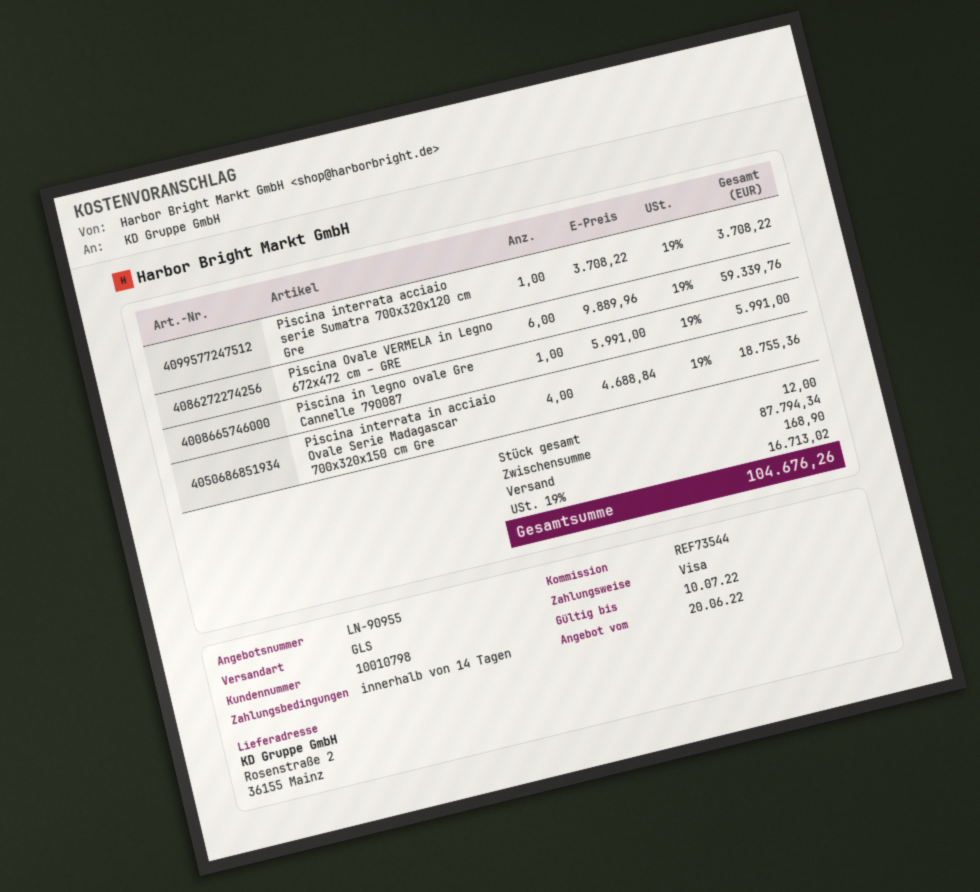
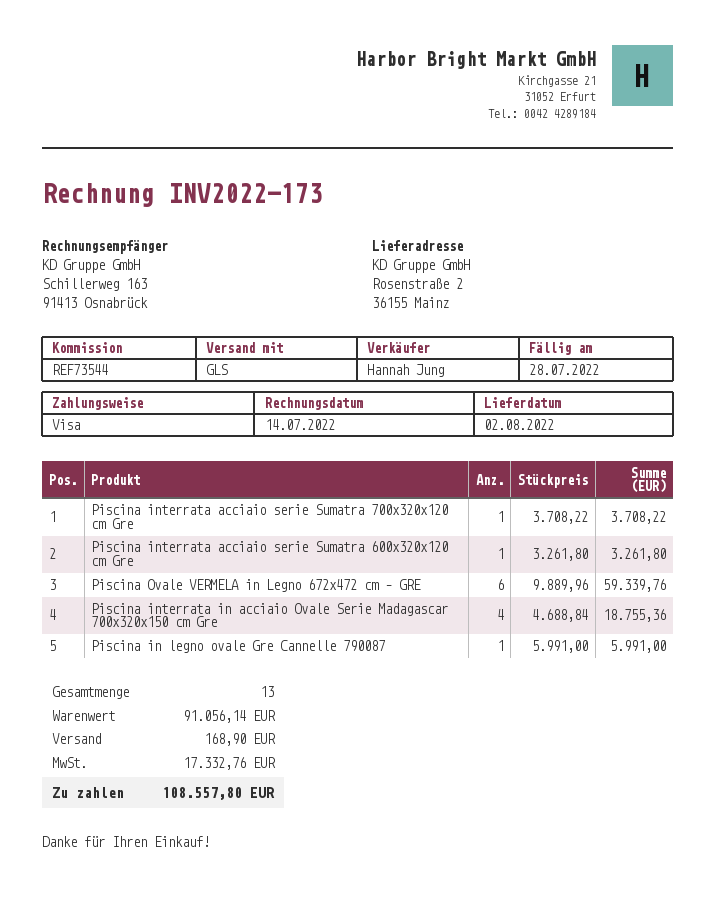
Piscina interrata acciaio serie Sumatra 600x320x120 cm Gre: none -> 1 x 3261.80 = 3261.80
total quantity: 12 -> 13
subtotal: 87794.34 -> 91056.14
tax: 16713.02 -> 17332.76
total: 104676.26 -> 108557.80

